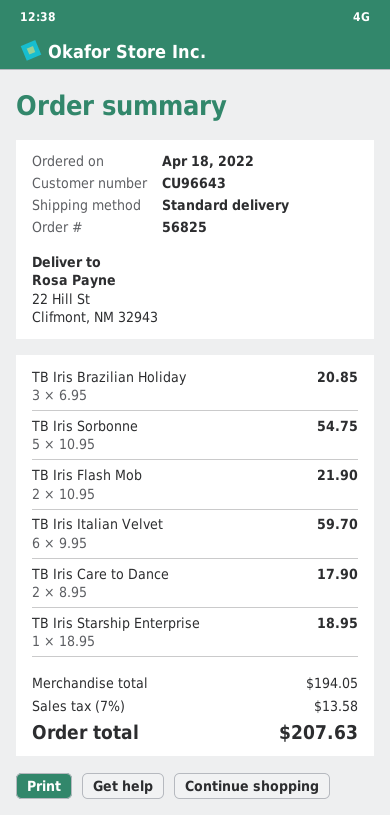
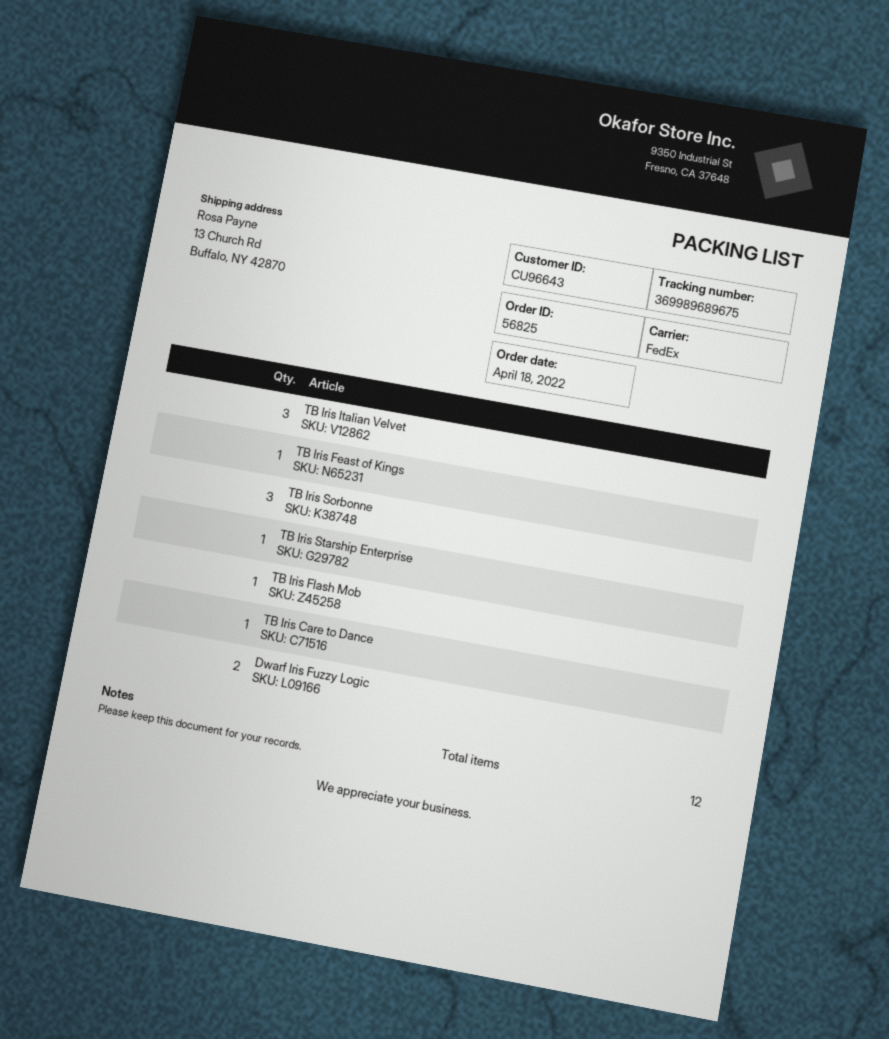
shipping method: standard -> FedEx
ship to: 22 Hill St, Clifmont, NM 32943 -> 13 Church Rd, Buffalo, NY 42870
TB Iris Brazilian Holiday: 3 -> none
TB Iris Sorbonne: 5 -> 3
TB Iris Flash Mob: 2 -> 1
TB Iris Italian Velvet: 6 -> 3
TB Iris Care to Dance: 2 -> 1
TB Iris Feast of Kings: none -> 1
Dwarf Iris Fuzzy Logic: none -> 2

